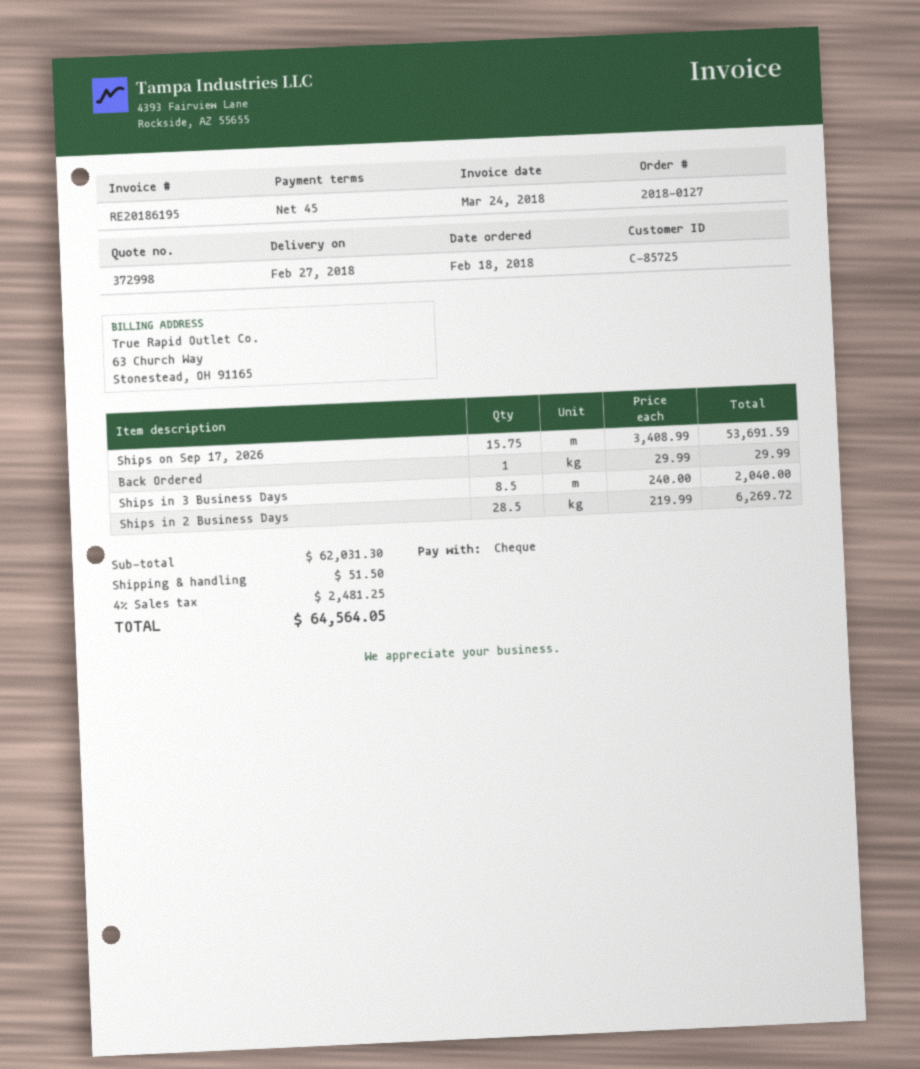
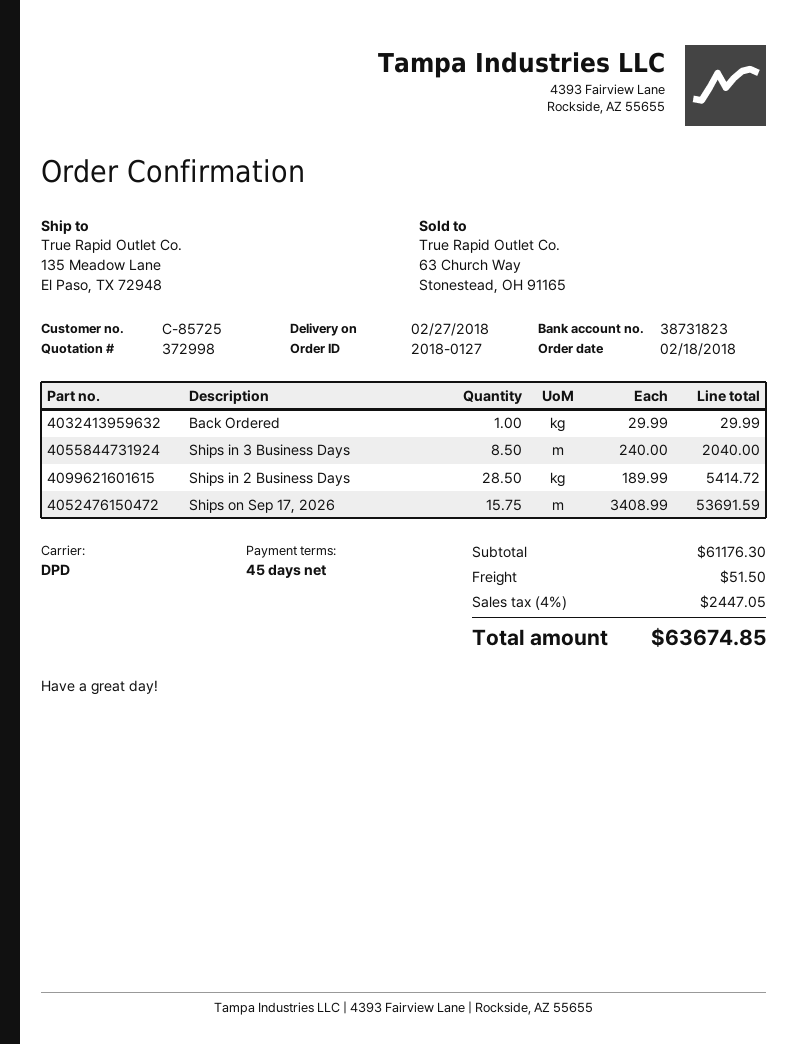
Ships in 2 Business Days: 28.5 x 219.99 = 6269.72 -> 28.5 x 189.99 = 5414.72
subtotal: 62031.30 -> 61176.30
tax: 4% = 2481.25 -> 4% = 2447.05
total: 64564.05 -> 63674.85

